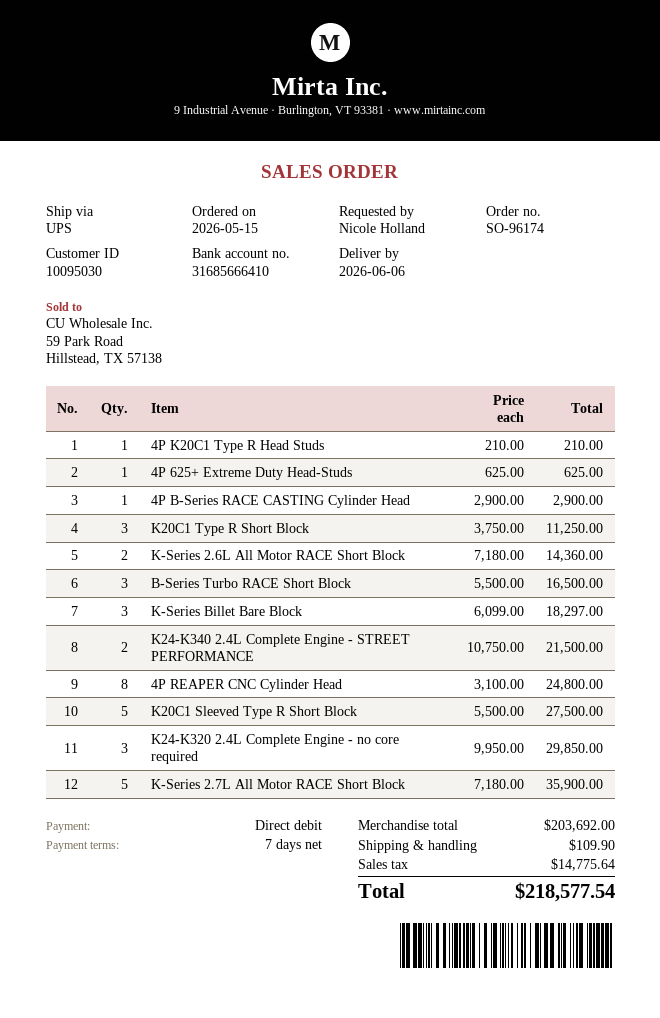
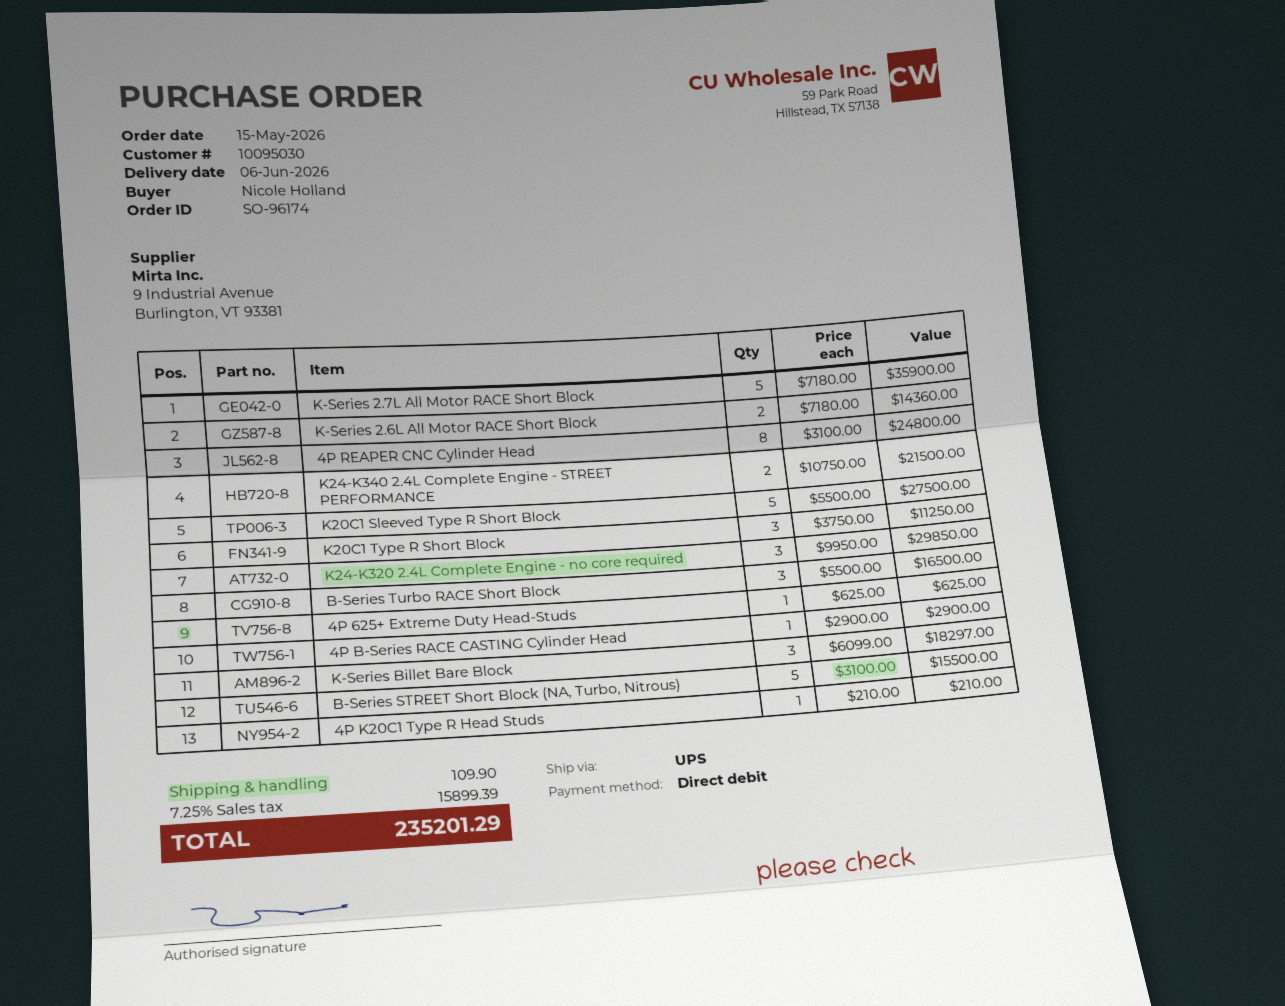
B-Series STREET Short Block (NA, Turbo, Nitrous): none -> 5 x 3100.00 = 15500.00
tax: 14775.64 -> 15899.39
total: 218577.54 -> 235201.29

